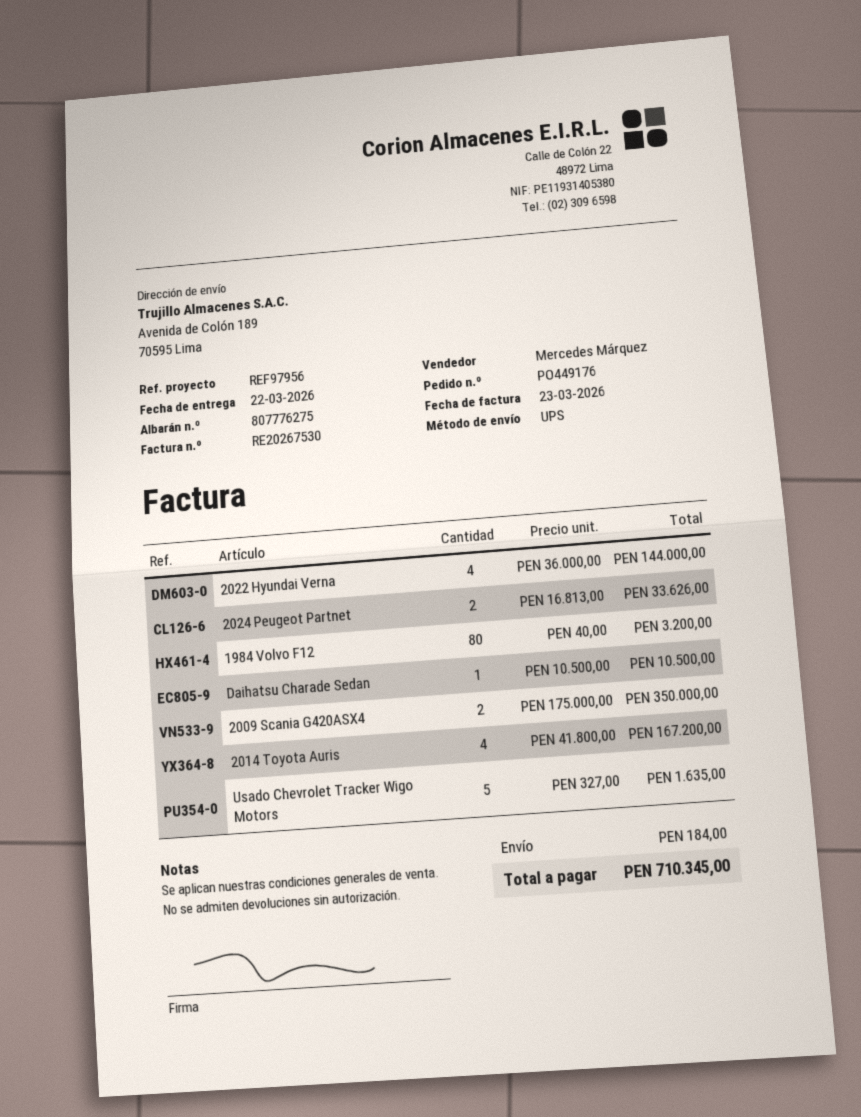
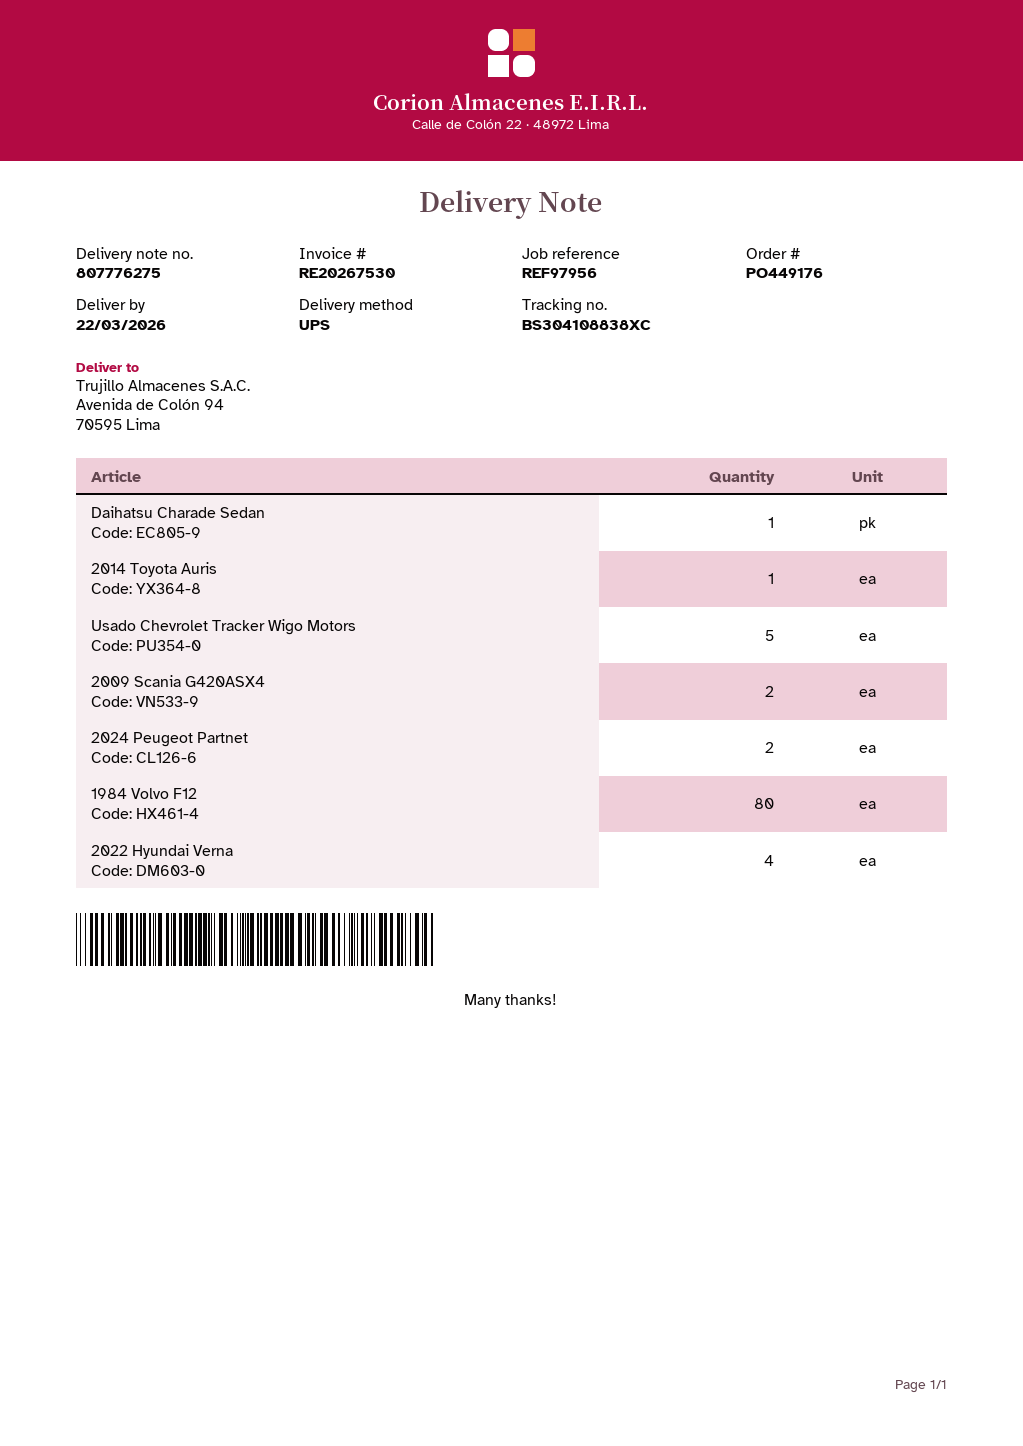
ship to: Avenida de Colón 189, 70595 Lima -> Avenida de Colón 94, 70595 Lima
2014 Toyota Auris: 4 -> 1

